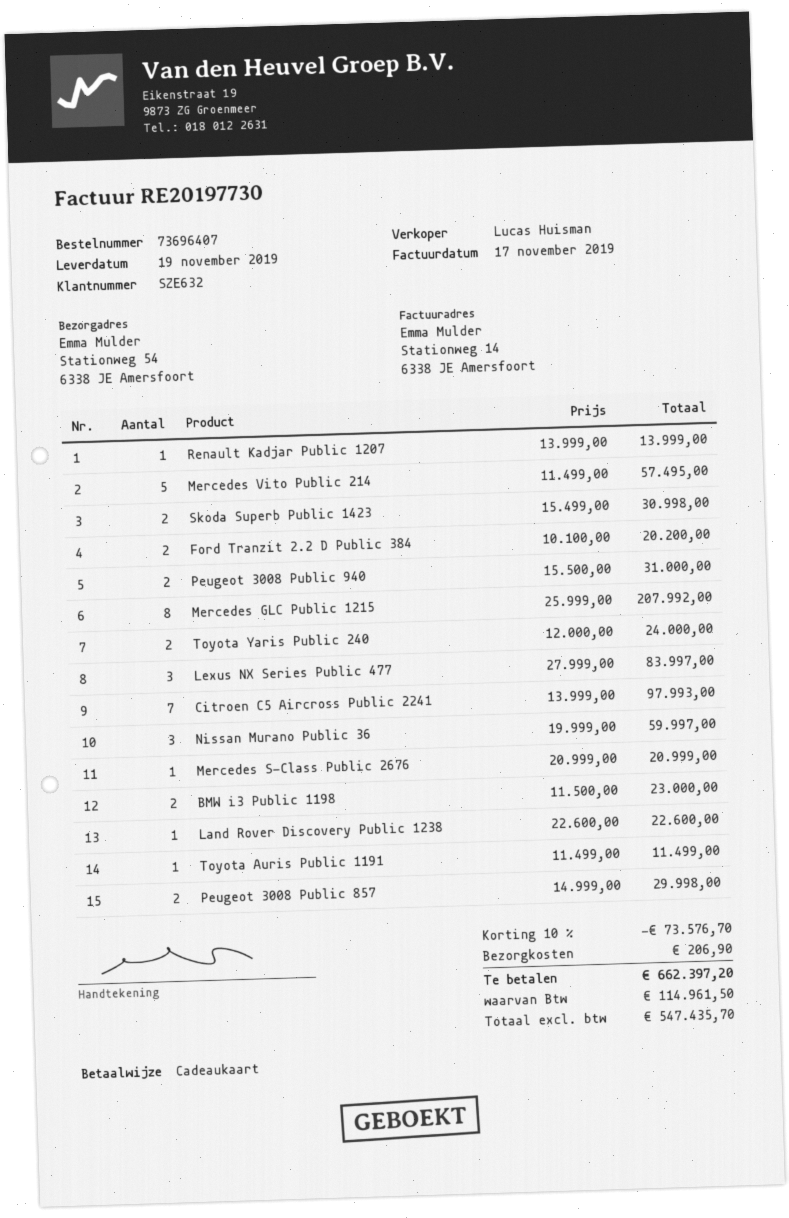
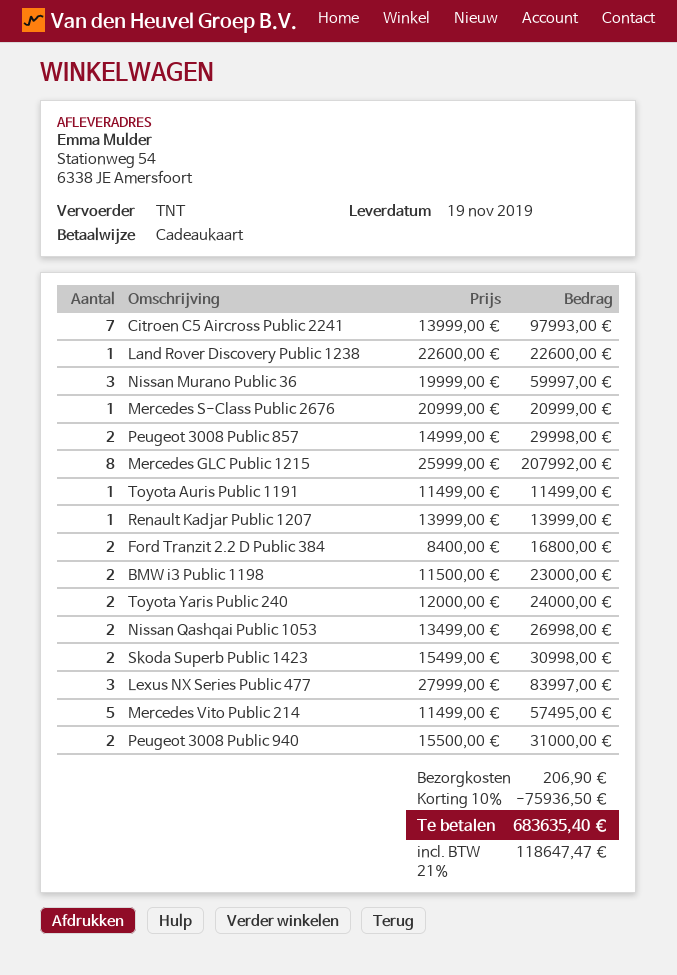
Ford Tranzit 2.2 D Public 384: 2 x 10100.00 = 20200.00 -> 2 x 8400.00 = 16800.00
Nissan Qashqai Public 1053: none -> 2 x 13499.00 = 26998.00
discount: 10% = 73576.70 -> 10% = 75936.50
tax: 114961.50 -> 118647.47
total: 662397.20 -> 683635.40

